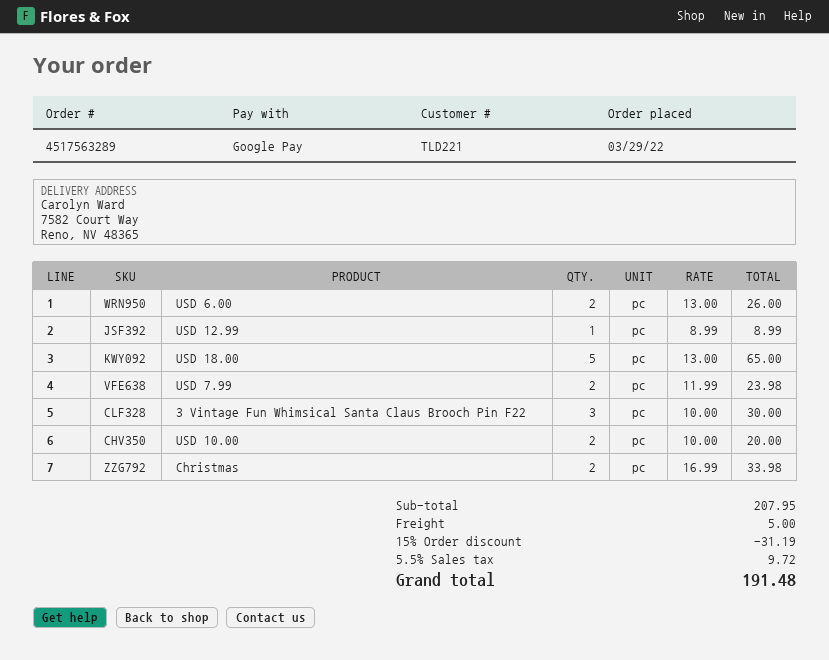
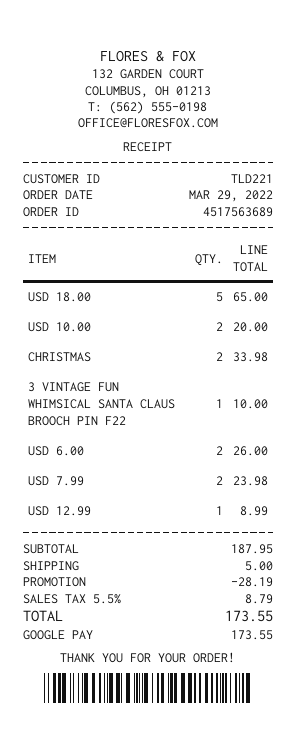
order number: 4517563289 -> 4517563689
3 Vintage Fun Whimsical Santa Claus Brooch Pin F22: 3 for 30.00 -> 1 for 10.00
subtotal: 207.95 -> 187.95
discount: 31.19 -> 28.19
tax: 5.5% = 9.72 -> 5.5% = 8.79
total: 191.48 -> 173.55

